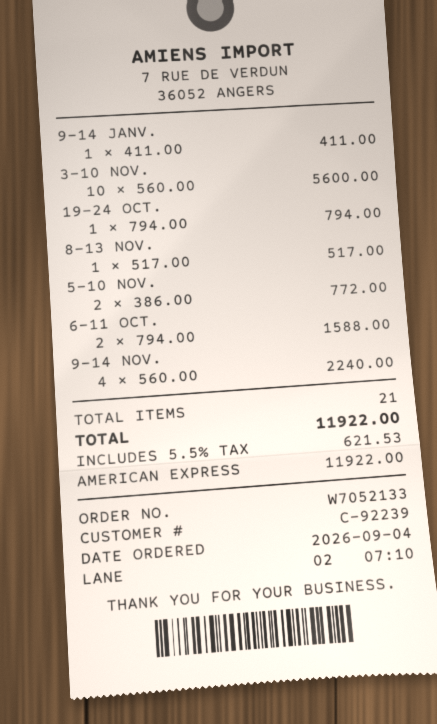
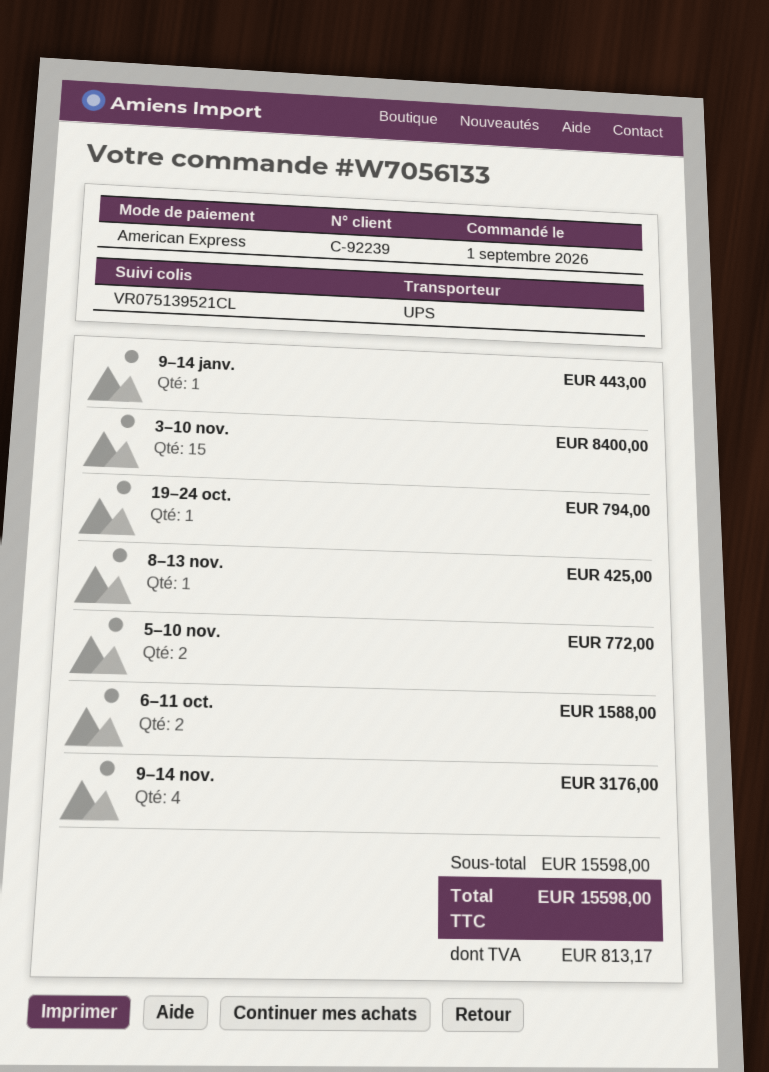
order number: W7052133 -> W7056133
order date: 2026-09-04 -> 2026-09-01
9–14 JANV.: 1 for 411.00 -> 1 for 443.00
3–10 NOV.: 10 for 5600.00 -> 15 for 8400.00
8–13 NOV.: 1 for 517.00 -> 1 for 425.00
9–14 NOV.: 4 for 2240.00 -> 4 for 3176.00
tax: 621.53 -> 813.17
total: 11922.00 -> 15598.00

